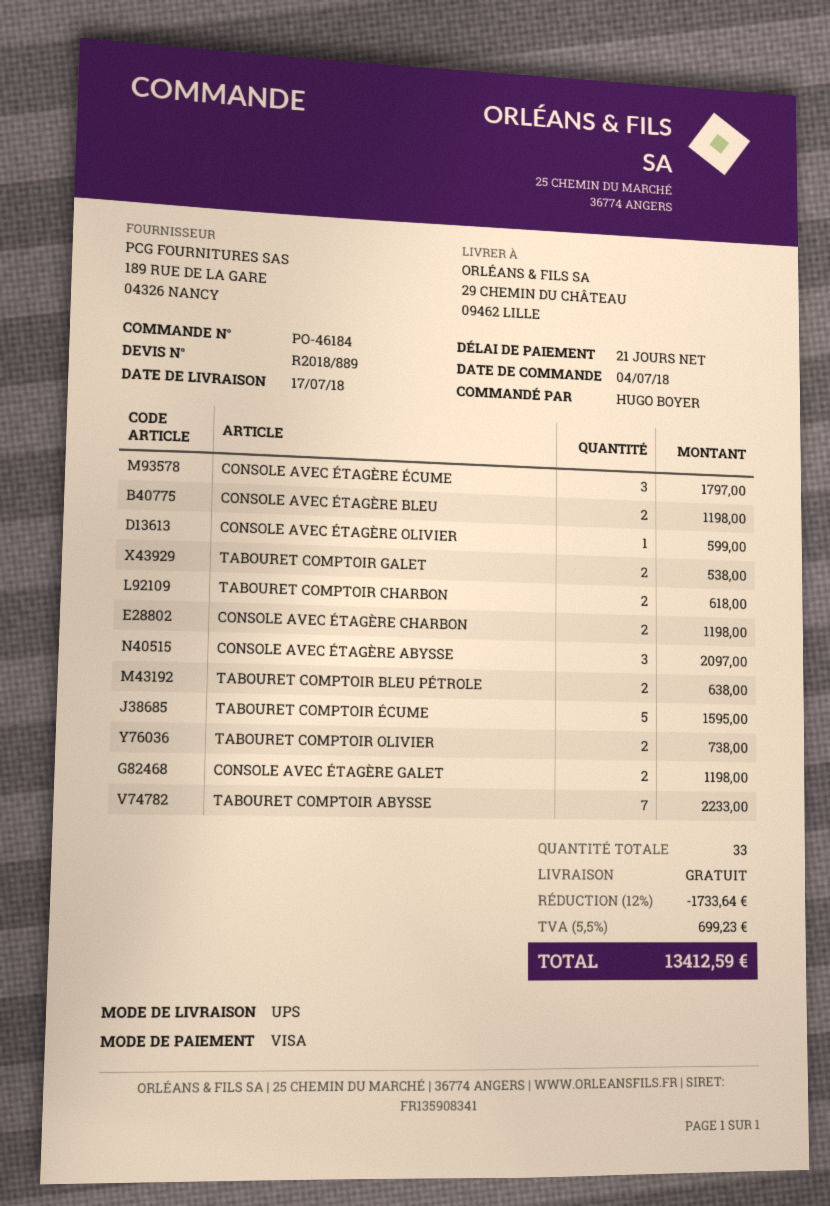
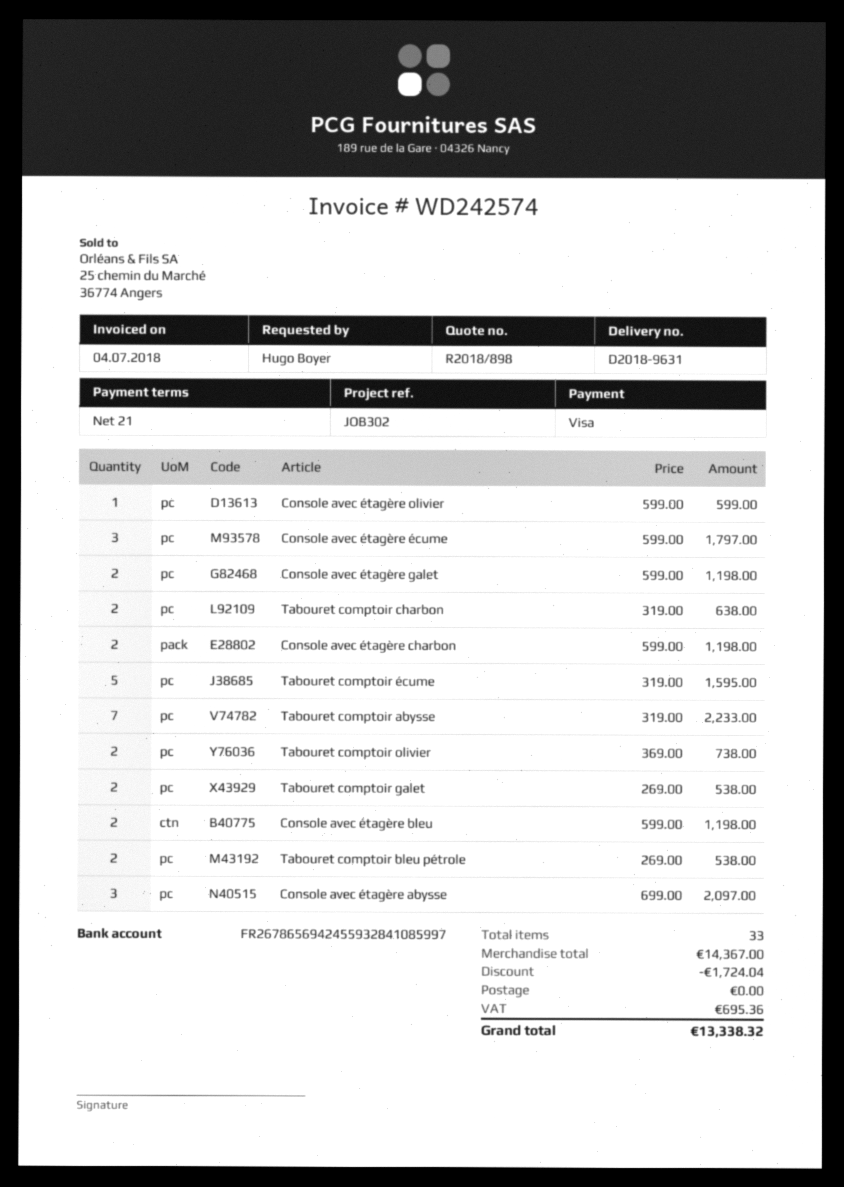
quote number: R2018/889 -> R2018/898
TABOURET COMPTOIR CHARBON: 2 for 618.00 -> 2 for 638.00
TABOURET COMPTOIR BLEU PÉTROLE: 2 for 638.00 -> 2 for 538.00
discount: 1733.64 -> 1724.04
tax: 699.23 -> 695.36
total: 13412.59 -> 13338.32

